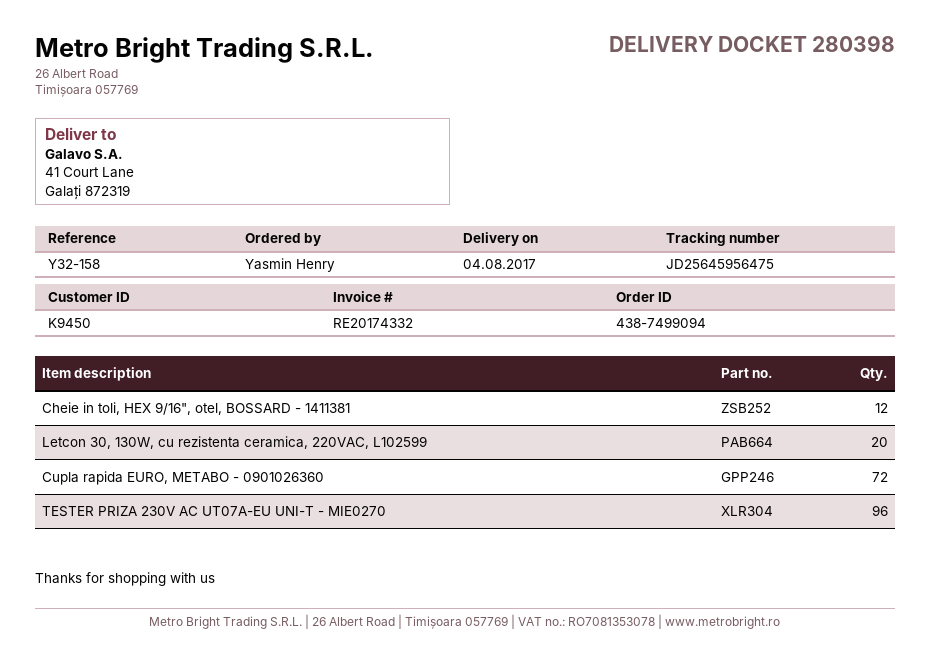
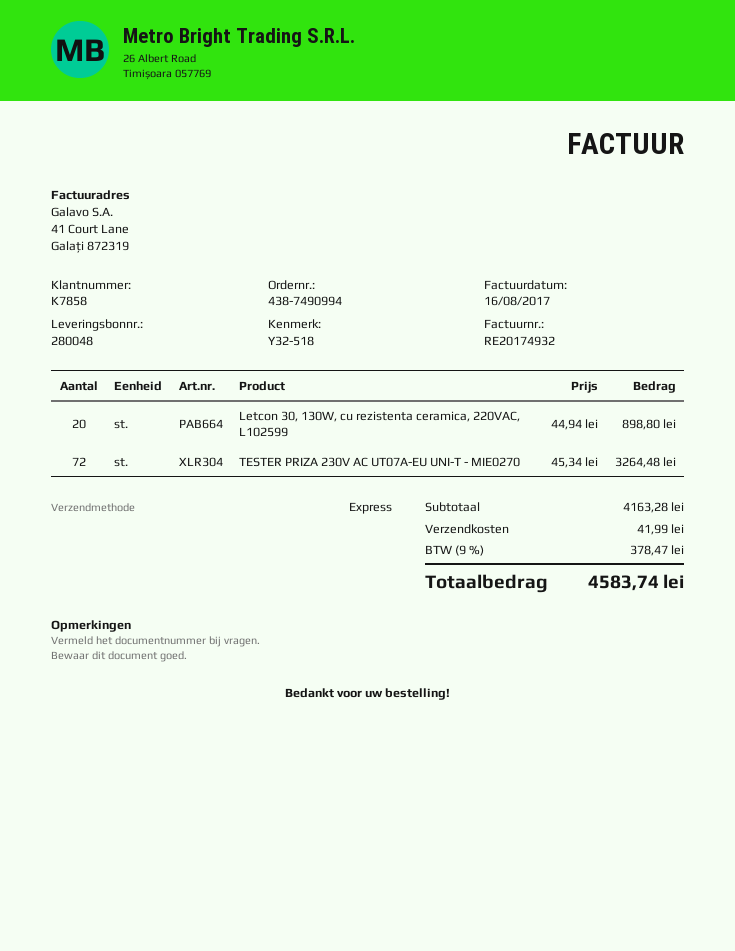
order number: 438-7499094 -> 438-7490994
delivery note number: 280398 -> 280048
invoice number: RE20174332 -> RE20174932
customer number: K9450 -> K7858
reference: Y32-158 -> Y32-518
Cheie in toli, HEX 9/16", otel, BOSSARD - 1411381: 12 -> none
Cupla rapida EURO, METABO - 0901026360: 72 -> none
TESTER PRIZA 230V AC UT07A-EU UNI-T - MIE0270: 96 -> 72

